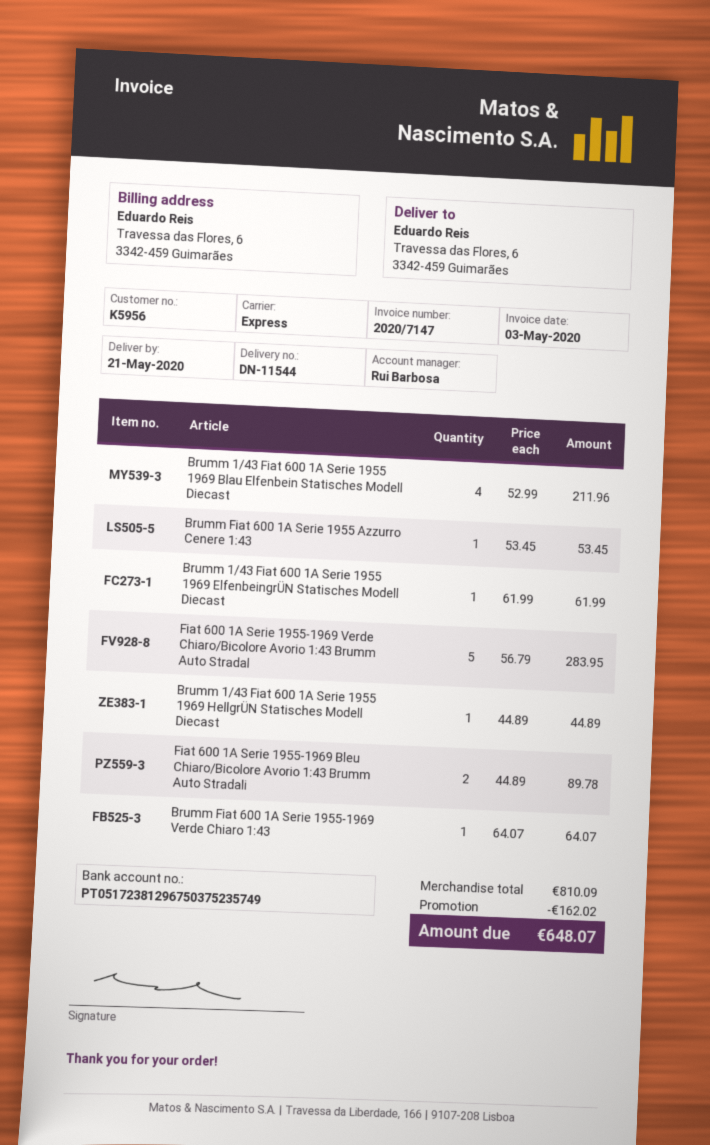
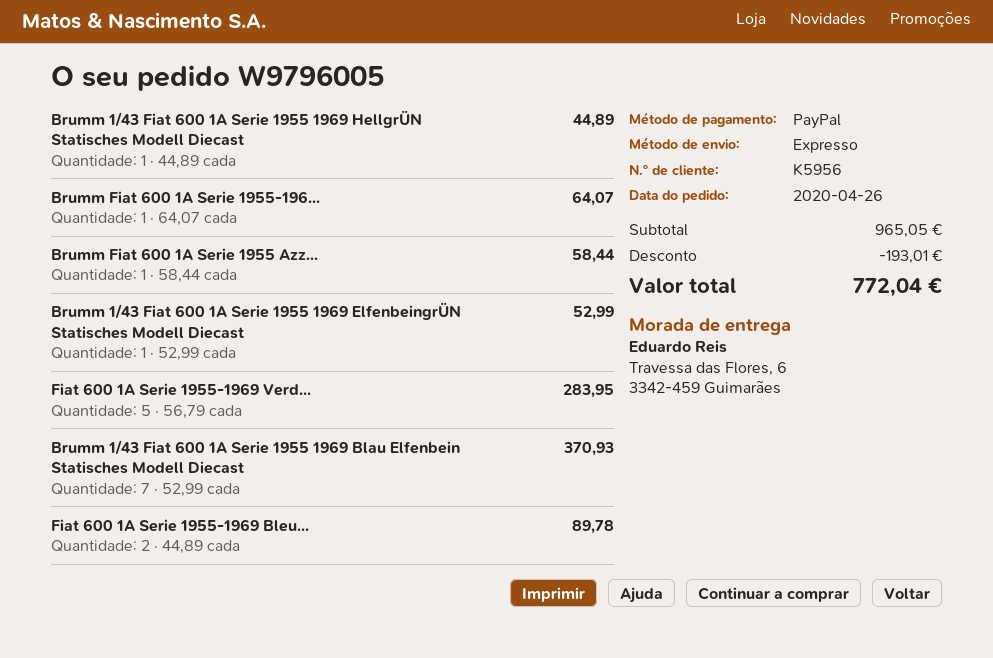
Brumm 1/43 Fiat 600 1A Serie 1955 1969 Blau Elfenbein Statisches Modell Diecast: 4 x 52.99 = 211.96 -> 7 x 52.99 = 370.93
Brumm Fiat 600 1A Serie 1955 Azzurro Cenere 1:43: 1 x 53.45 = 53.45 -> 1 x 58.44 = 58.44
Brumm 1/43 Fiat 600 1A Serie 1955 1969 ElfenbeingrÜN Statisches Modell Diecast: 1 x 61.99 = 61.99 -> 1 x 52.99 = 52.99
subtotal: 810.09 -> 965.05
discount: 162.02 -> 193.01
total: 648.07 -> 772.04

